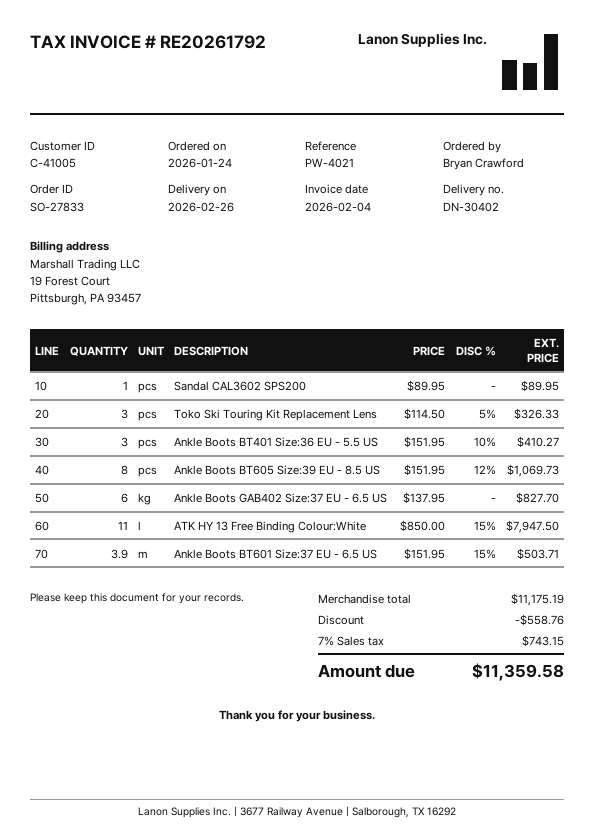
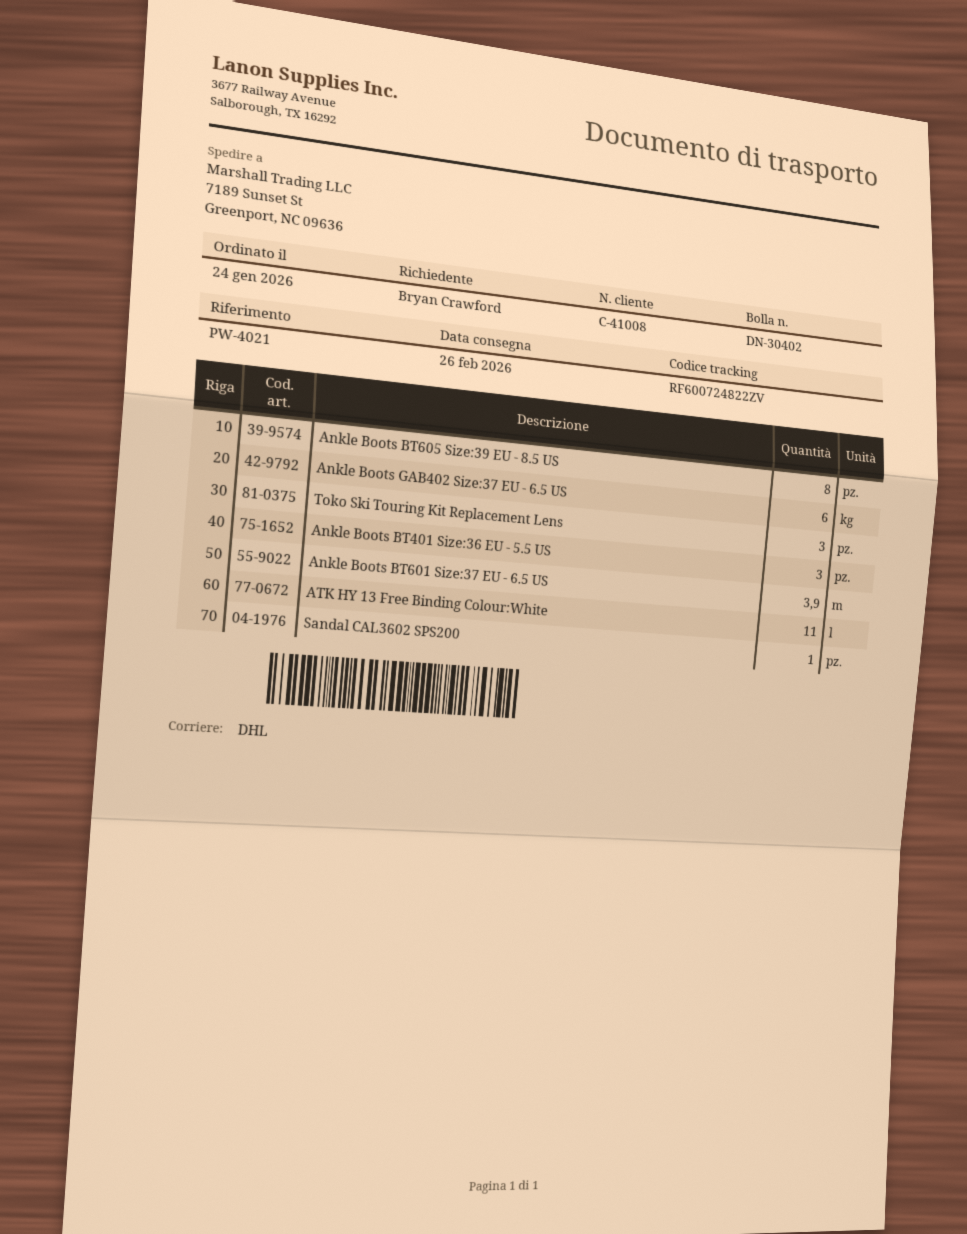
customer number: C-41005 -> C-41008

